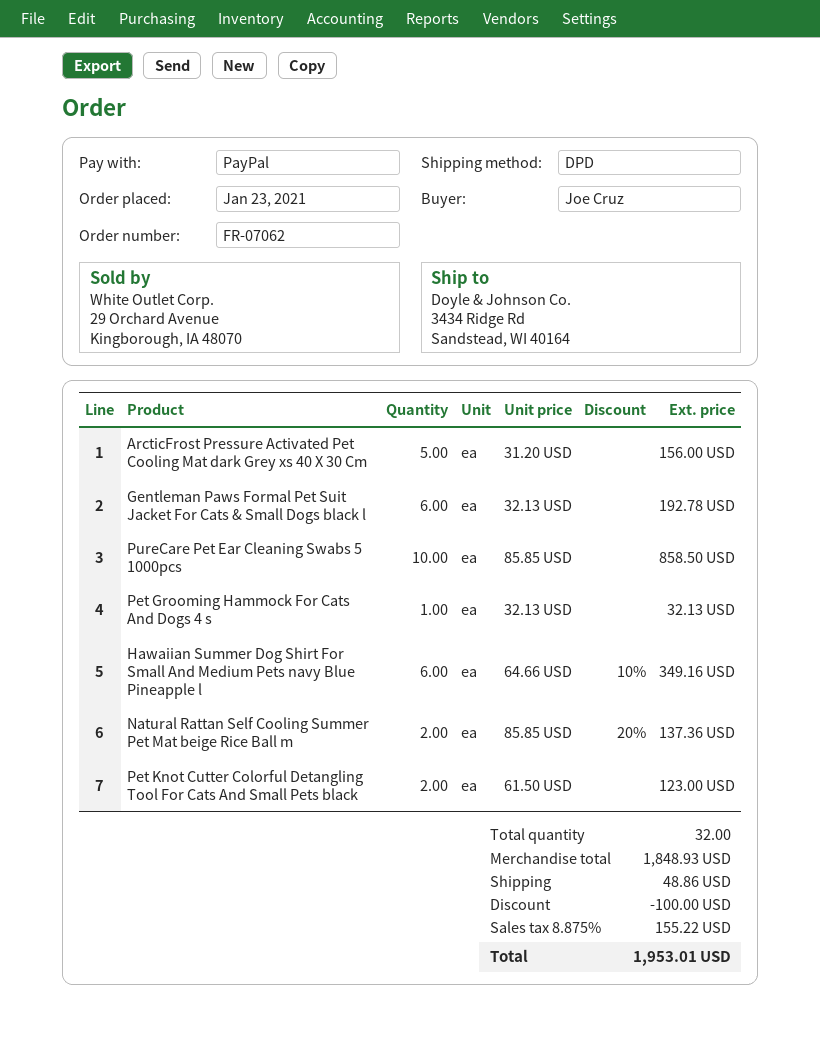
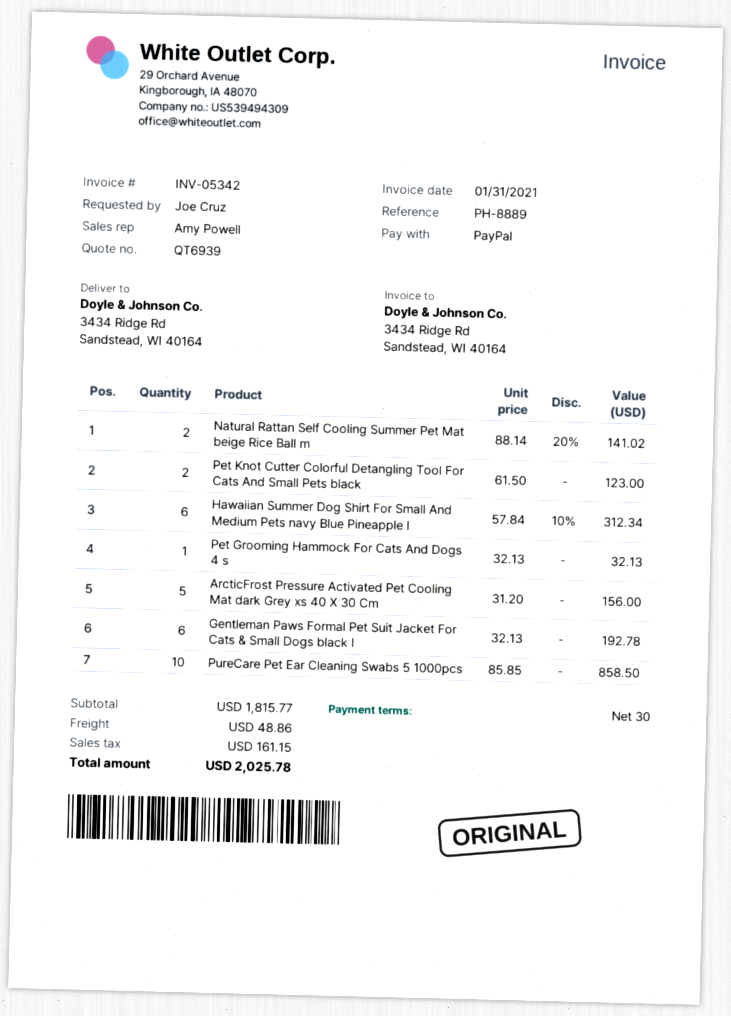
Hawaiian Summer Dog Shirt For Small And Medium Pets navy Blue Pineapple l: 6 x 64.66 - 10% = 349.16 -> 6 x 57.84 - 10% = 312.34
Natural Rattan Self Cooling Summer Pet Mat beige Rice Ball m: 2 x 85.85 - 20% = 137.36 -> 2 x 88.14 - 20% = 141.02
subtotal: 1848.93 -> 1815.77
discount: 100.00 -> none
tax: 155.22 -> 161.15
total: 1953.01 -> 2025.78

